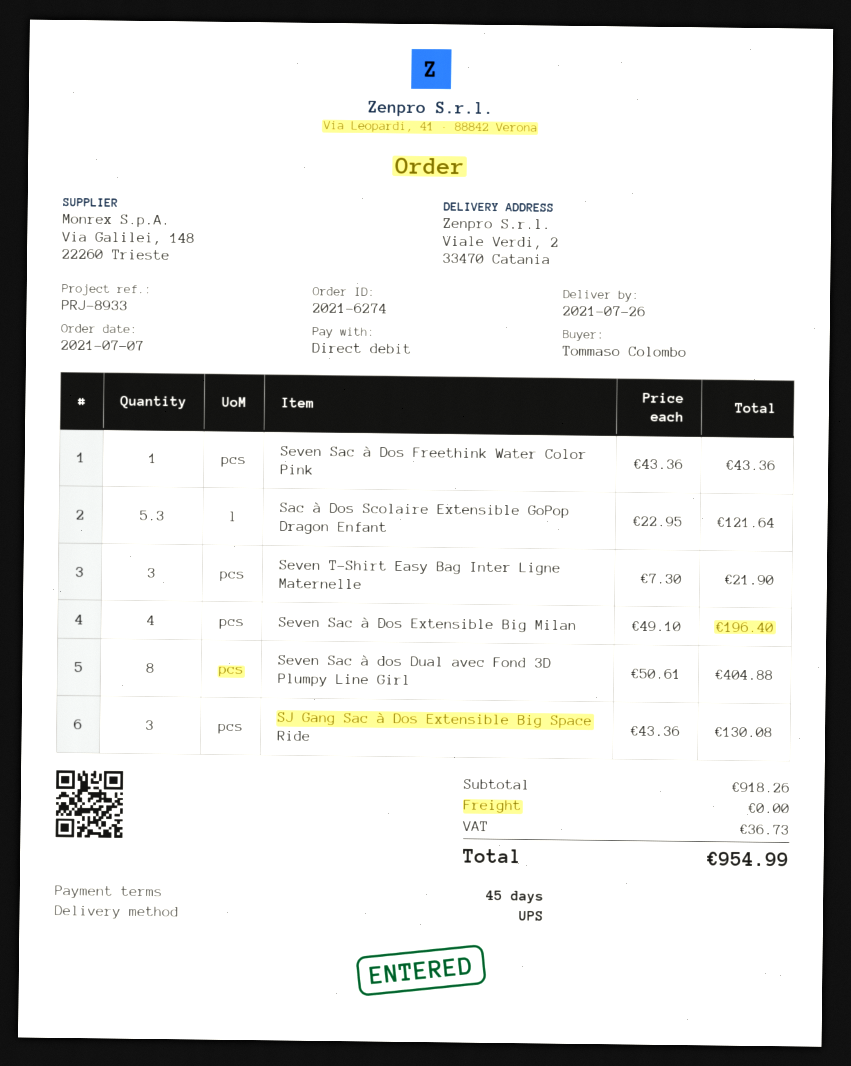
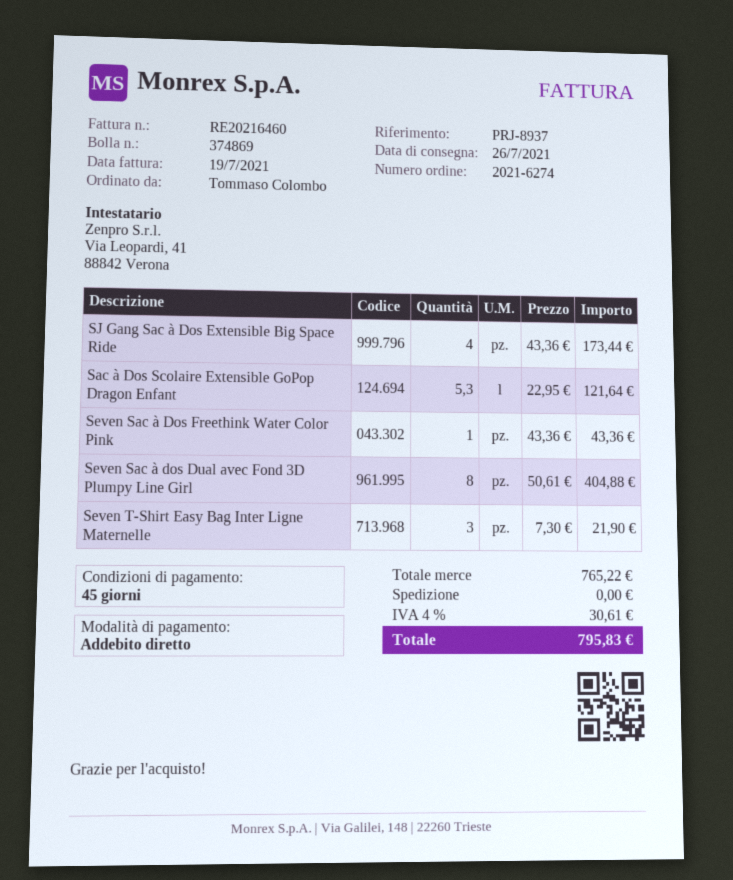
reference: PRJ-8933 -> PRJ-8937
Seven Sac à Dos Extensible Big Milan: 4 x 49.10 = 196.40 -> none
SJ Gang Sac à Dos Extensible Big Space Ride: 3 x 43.36 = 130.08 -> 4 x 43.36 = 173.44
subtotal: 918.26 -> 765.22
tax: 36.73 -> 30.61
total: 954.99 -> 795.83

